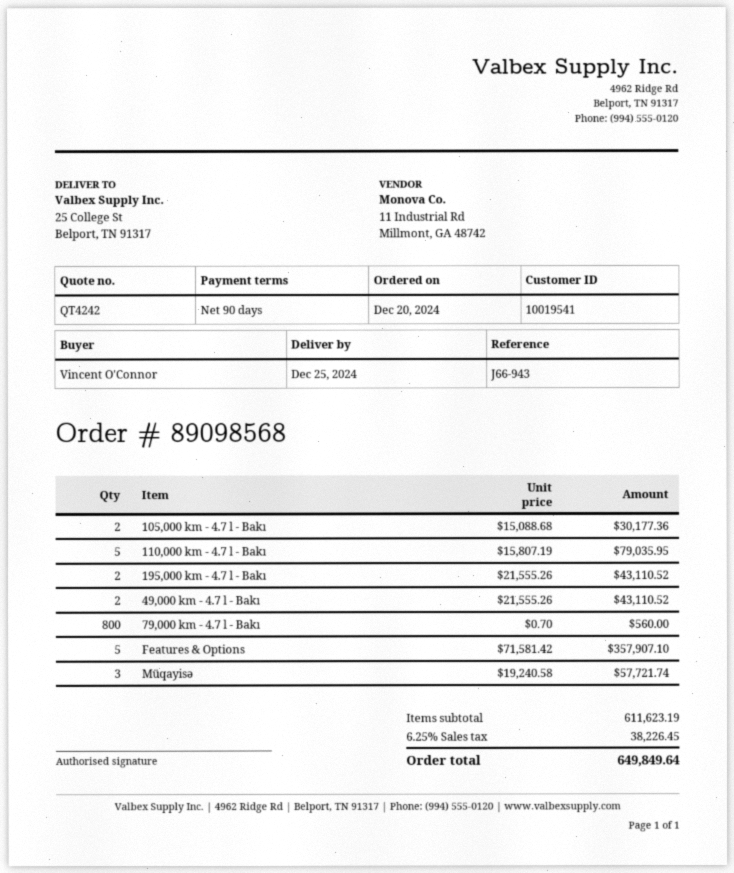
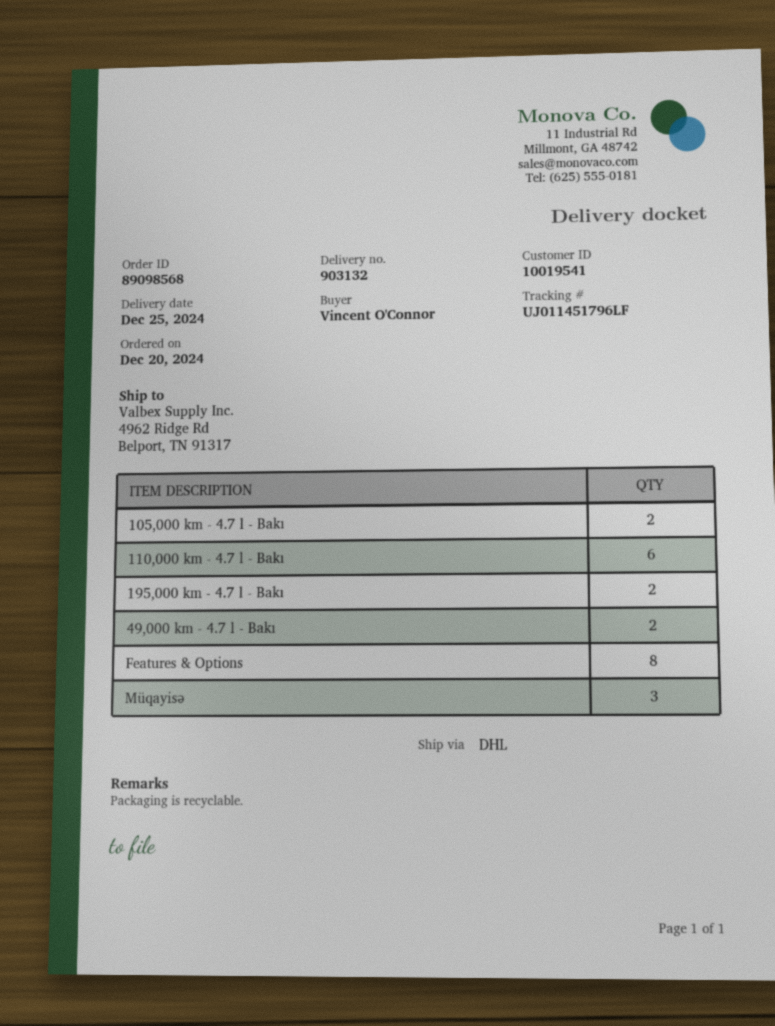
ship to: 25 College St, Belport, TN 91317 -> 4962 Ridge Rd, Belport, TN 91317
110,000 km - 4.7 l - Bakı: 5 -> 6
79,000 km - 4.7 l - Bakı: 800 -> none
Features & Options: 5 -> 8

